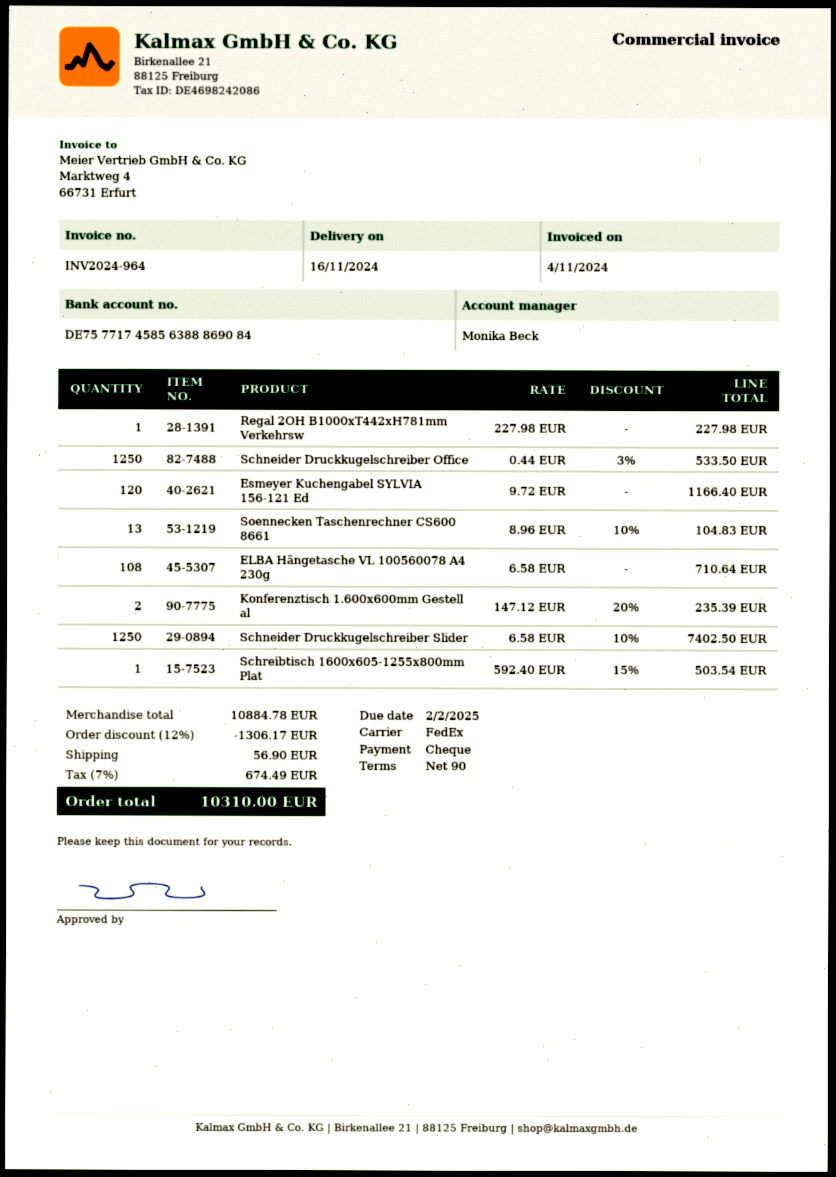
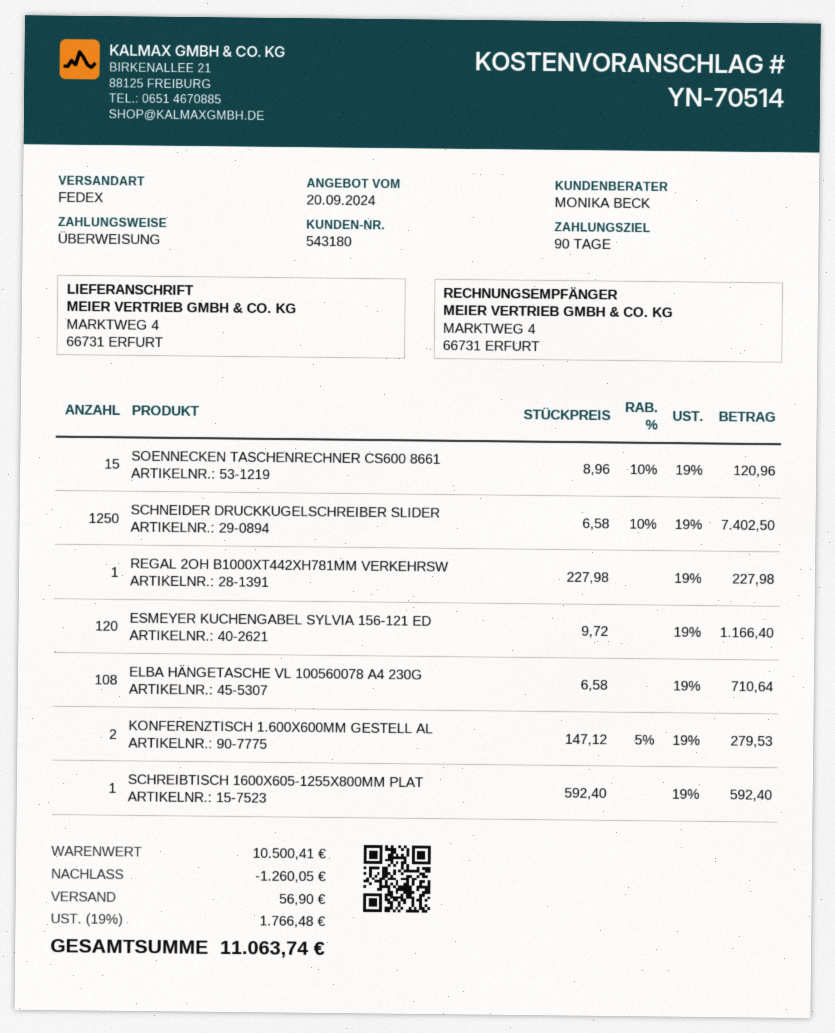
payment method: cheque -> bank transfer
Schneider Druckkugelschreiber Office: 1250 x 0.44 - 3% = 533.50 -> none
Soennecken Taschenrechner CS600 8661: 13 x 8.96 - 10% = 104.83 -> 15 x 8.96 - 10% = 120.96
Konferenztisch 1.600x600mm Gestell al: 2 x 147.12 - 20% = 235.39 -> 2 x 147.12 - 5% = 279.53
Schreibtisch 1600x605-1255x800mm Plat: 1 x 592.40 - 15% = 503.54 -> 1 x 592.40 = 592.40
subtotal: 10884.78 -> 10500.41
discount: 1306.17 -> 1260.05
tax: 7% = 674.49 -> 19% = 1766.48
total: 10310.00 -> 11063.74

